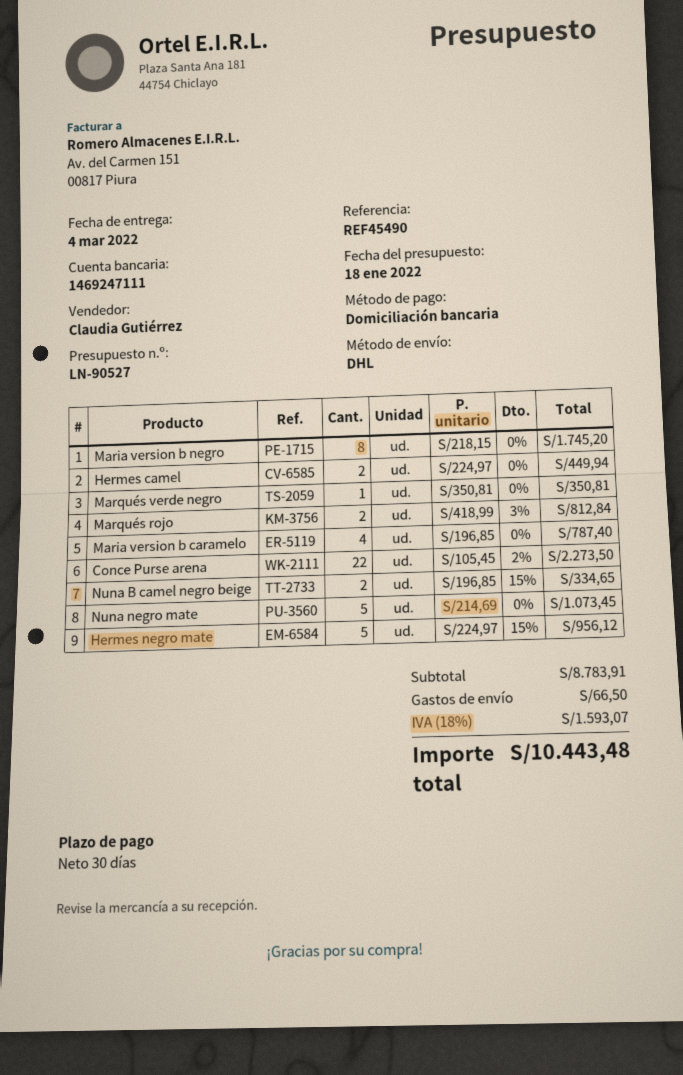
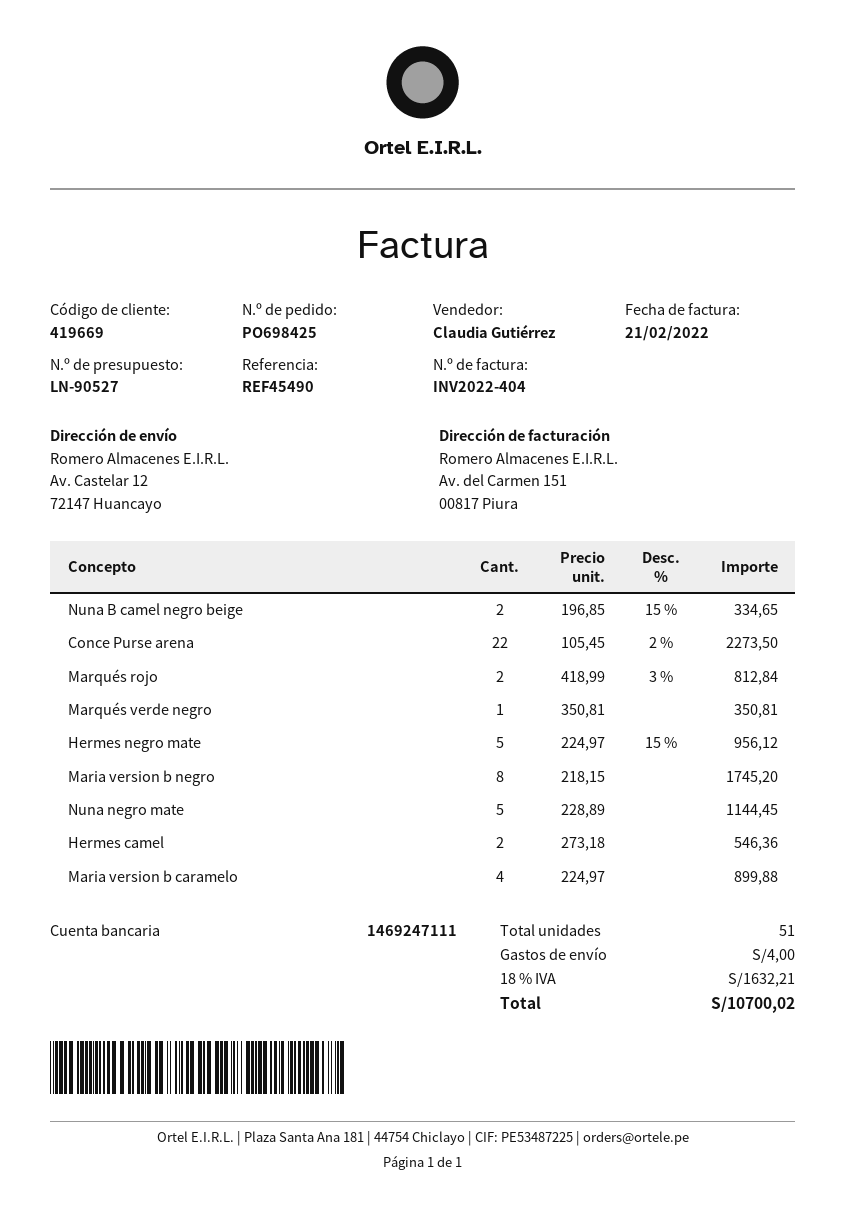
Hermes camel: 2 x 224.97 = 449.94 -> 2 x 273.18 = 546.36
Maria version b caramelo: 4 x 196.85 = 787.40 -> 4 x 224.97 = 899.88
Nuna negro mate: 5 x 214.69 = 1073.45 -> 5 x 228.89 = 1144.45
shipping: 66.50 -> 4.00
tax: 18% = 1593.07 -> 18% = 1632.21
total: 10443.48 -> 10700.02

